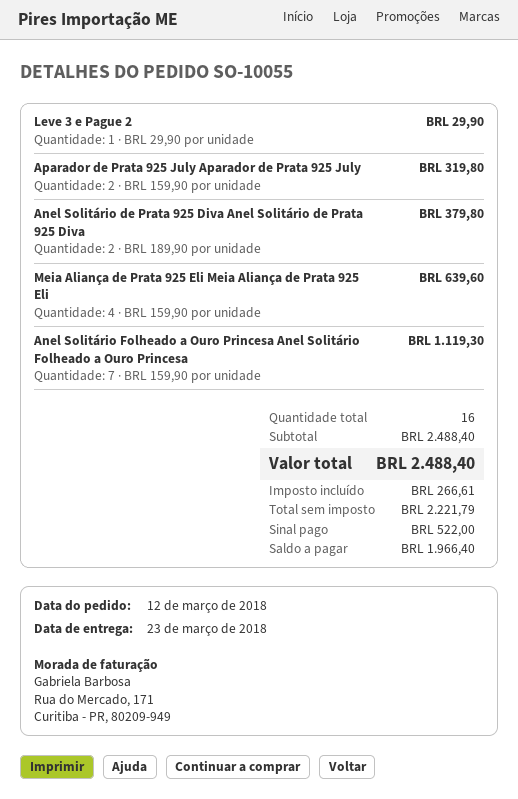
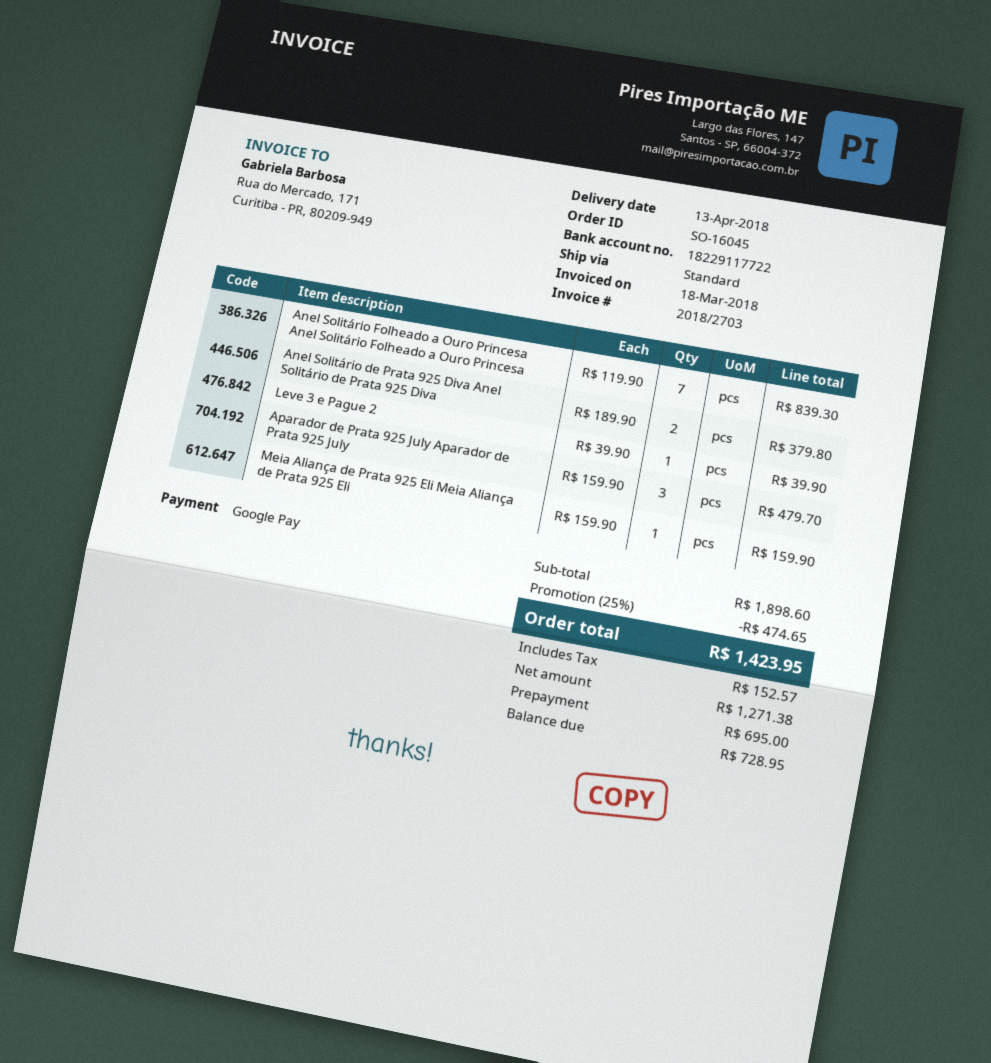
order number: SO-10055 -> SO-16045
delivery date: 2018-03-23 -> 2018-04-13
Leve 3 e Pague 2: 1 x 29.90 = 29.90 -> 1 x 39.90 = 39.90
Aparador de Prata 925 July Aparador de Prata 925 July: 2 x 159.90 = 319.80 -> 3 x 159.90 = 479.70
Meia Aliança de Prata 925 Eli Meia Aliança de Prata 925 Eli: 4 x 159.90 = 639.60 -> 1 x 159.90 = 159.90
Anel Solitário Folheado a Ouro Princesa Anel Solitário Folheado a Ouro Princesa: 7 x 159.90 = 1119.30 -> 7 x 119.90 = 839.30
subtotal: 2488.40 -> 1898.60
discount: none -> 25% = 474.65
net: 2221.79 -> 1271.38
tax: 266.61 -> 152.57
total: 2488.40 -> 1423.95
deposit: 522.00 -> 695.00
balance: 1966.40 -> 728.95

